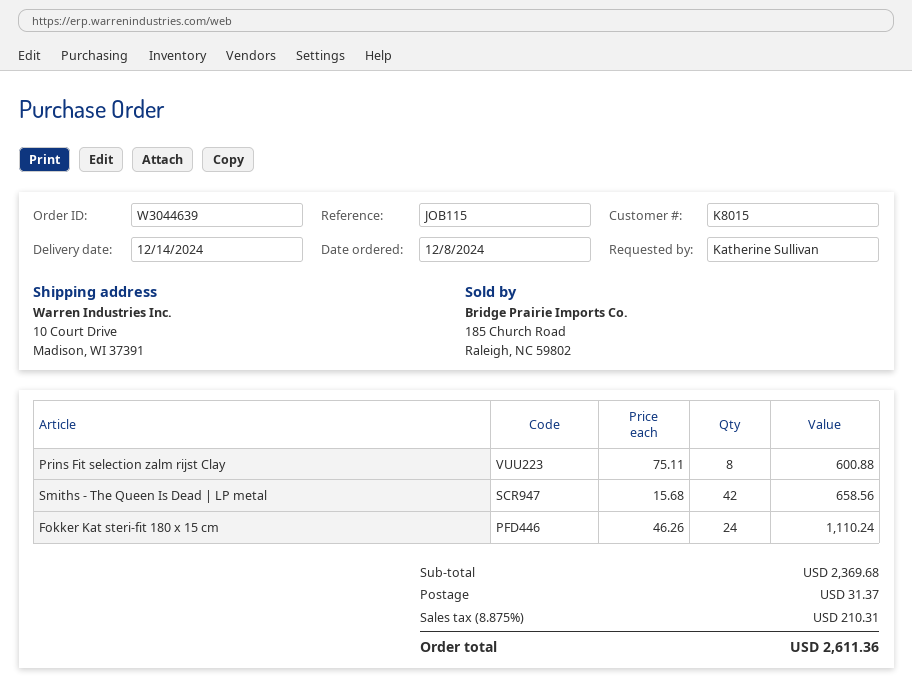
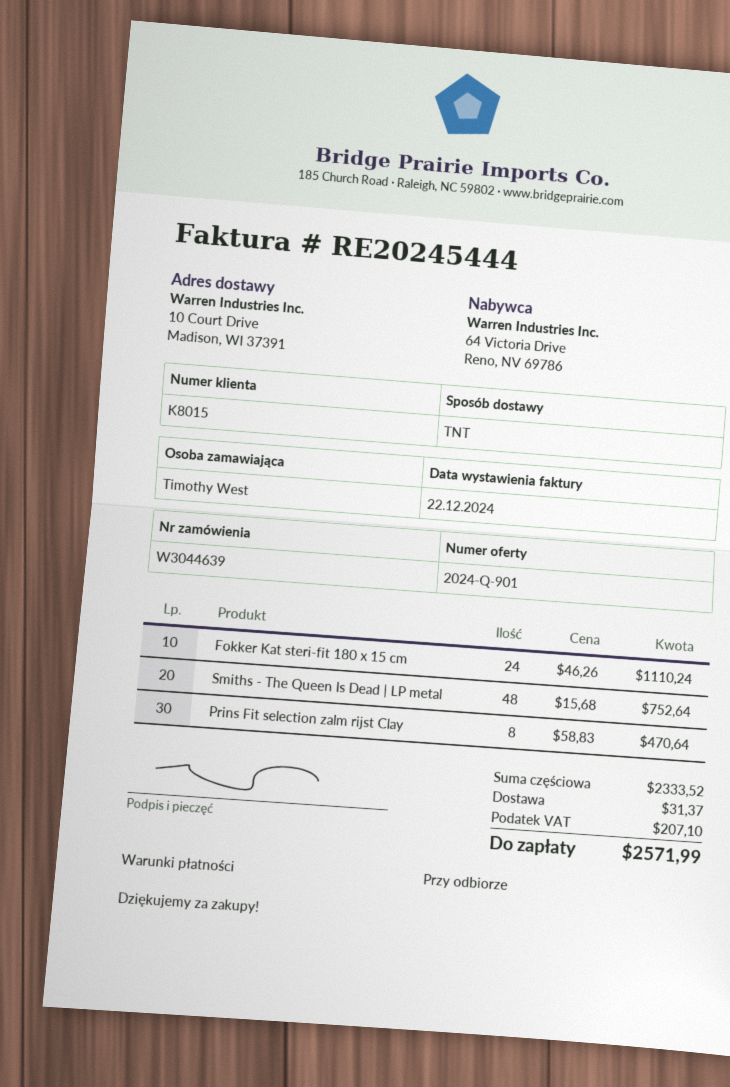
ordered by: Katherine Sullivan -> Timothy West
Prins Fit selection zalm rijst Clay: 8 x 75.11 = 600.88 -> 8 x 58.83 = 470.64
Smiths - The Queen Is Dead | LP metal: 42 x 15.68 = 658.56 -> 48 x 15.68 = 752.64
subtotal: 2369.68 -> 2333.52
tax: 210.31 -> 207.10
total: 2611.36 -> 2571.99

